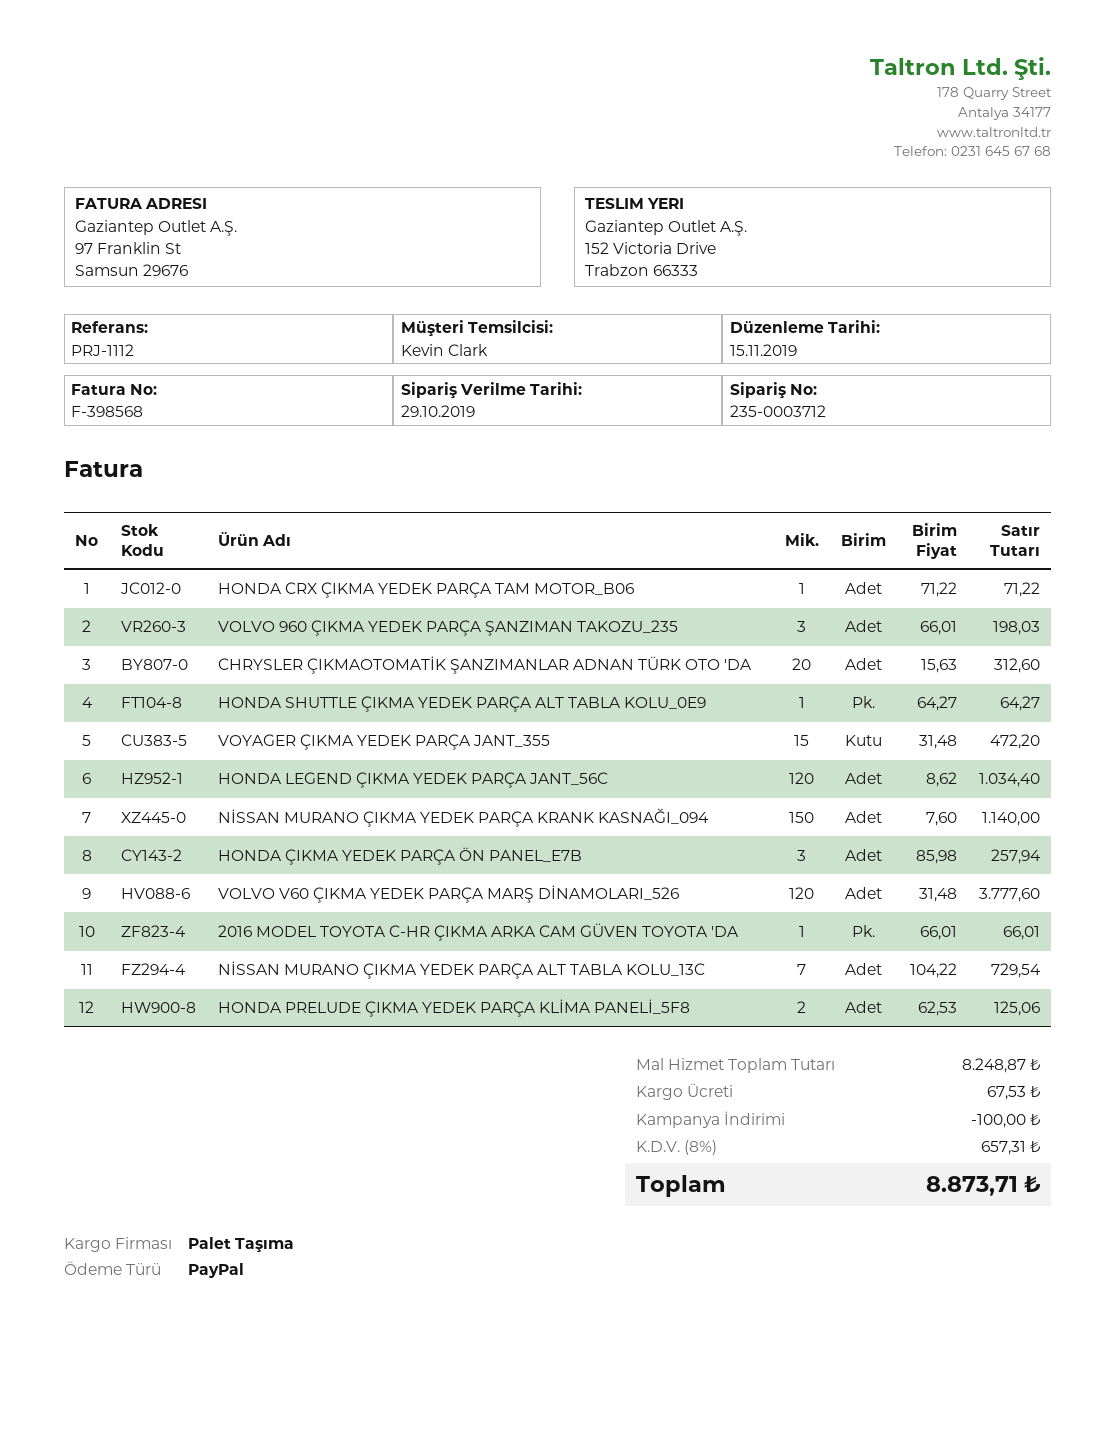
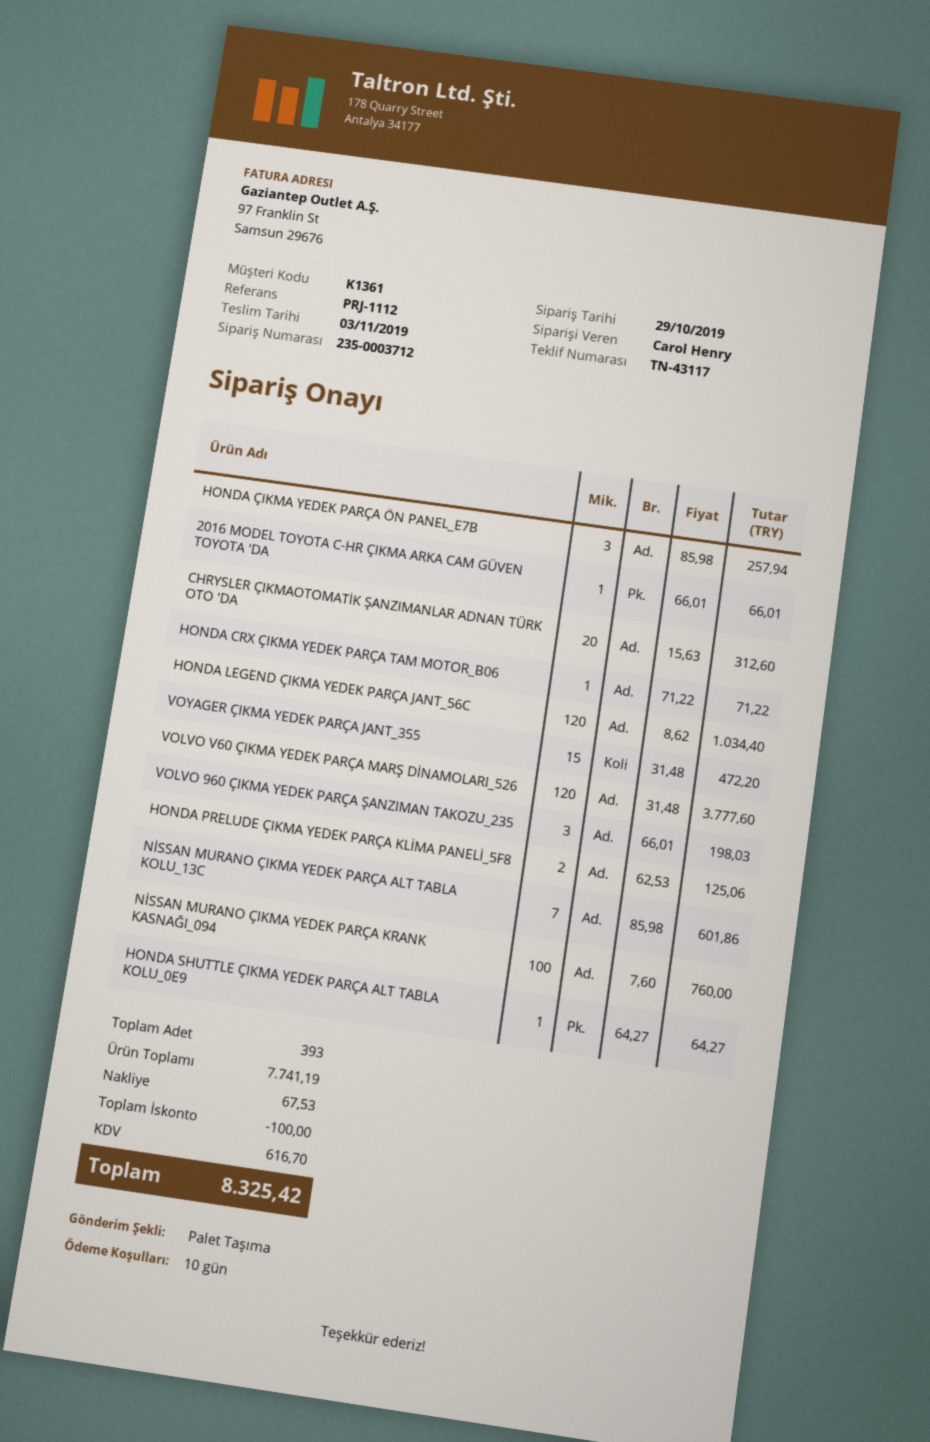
NİSSAN MURANO ÇIKMA YEDEK PARÇA KRANK KASNAĞI_094: 150 x 7.60 = 1140.00 -> 100 x 7.60 = 760.00
NİSSAN MURANO ÇIKMA YEDEK PARÇA ALT TABLA KOLU_13C: 7 x 104.22 = 729.54 -> 7 x 85.98 = 601.86
subtotal: 8248.87 -> 7741.19
tax: 657.31 -> 616.70
total: 8873.71 -> 8325.42

